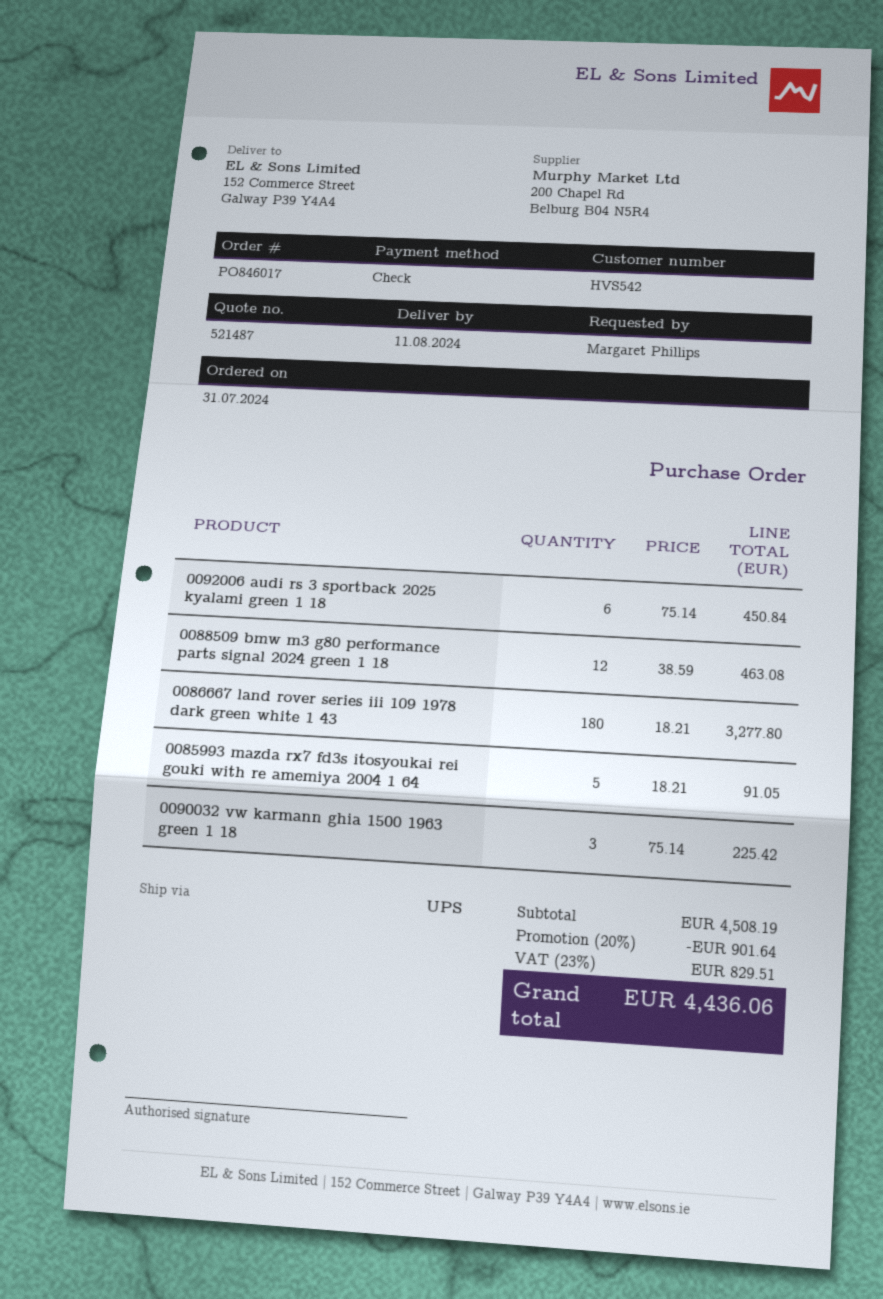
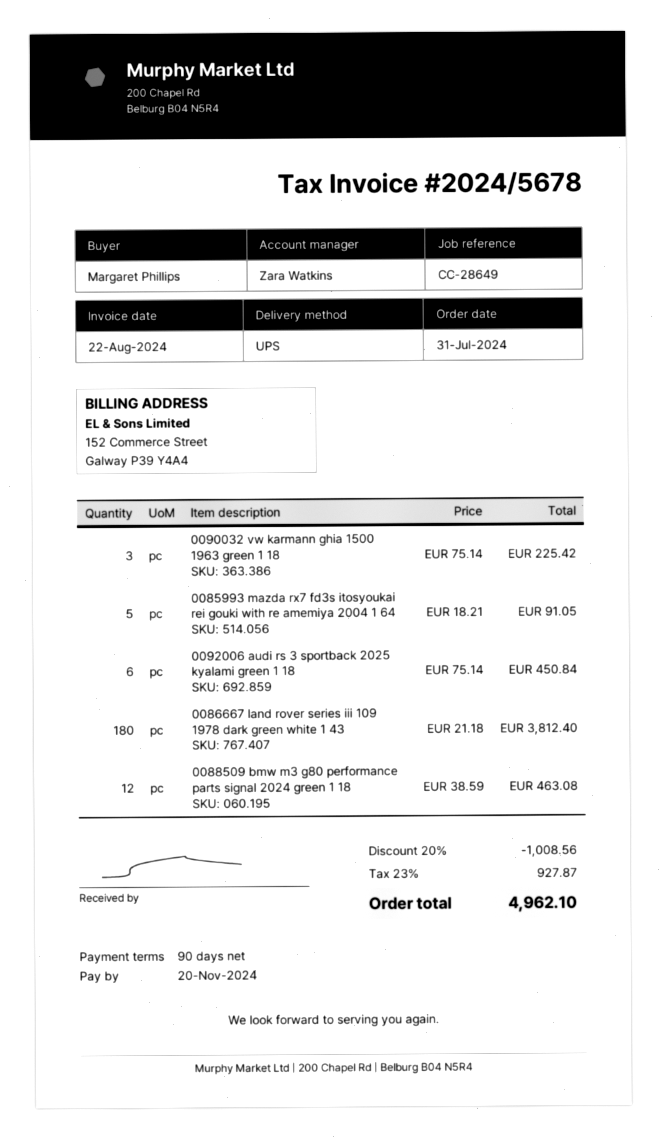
0086667 land rover series iii 109 1978 dark green white 1 43: 180 x 18.21 = 3277.80 -> 180 x 21.18 = 3812.40
discount: 20% = 901.64 -> 20% = 1008.56
tax: 23% = 829.51 -> 23% = 927.87
total: 4436.06 -> 4962.10

